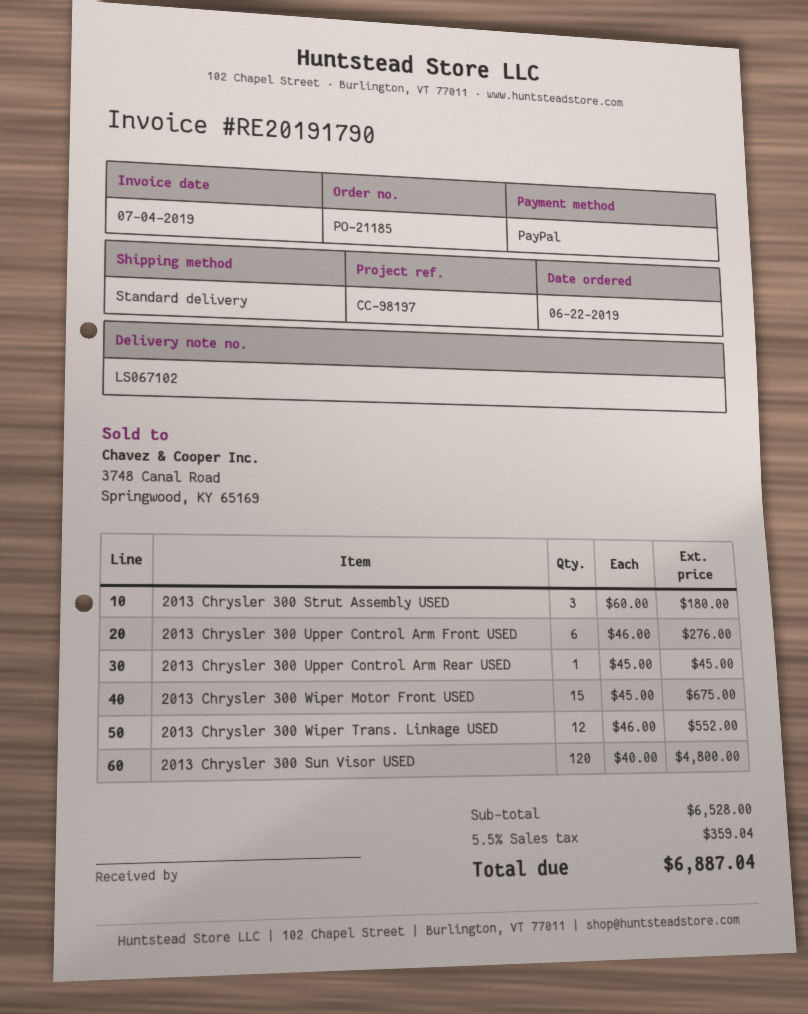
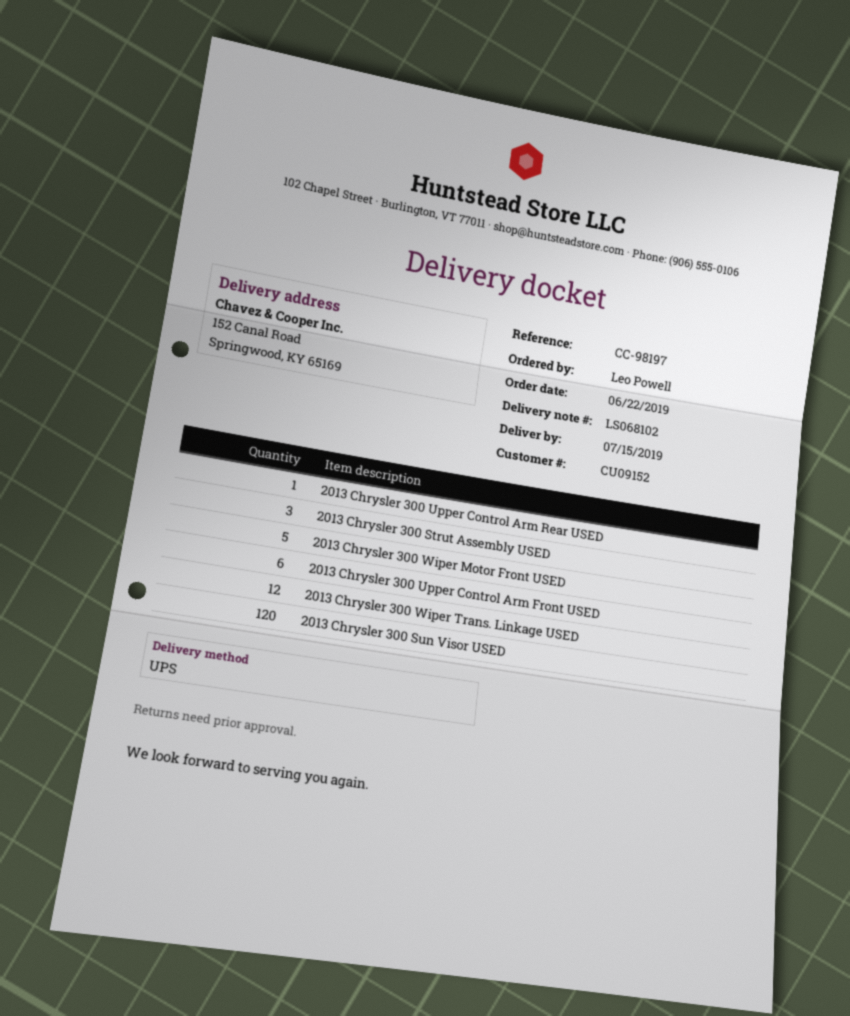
delivery note number: LS067102 -> LS068102
shipping method: standard -> UPS
2013 Chrysler 300 Wiper Motor Front USED: 15 -> 5

